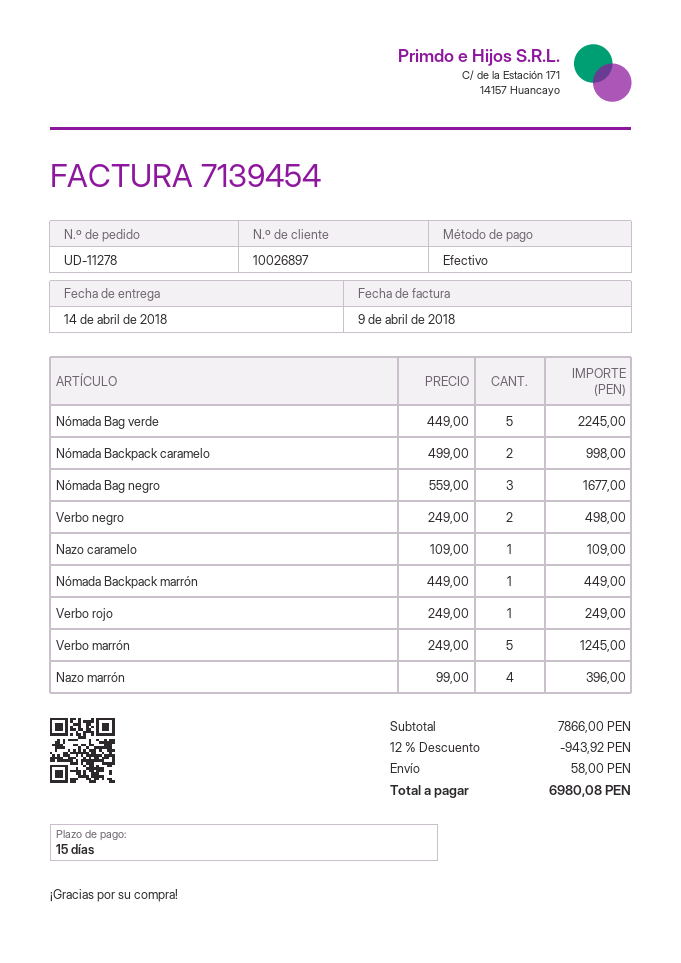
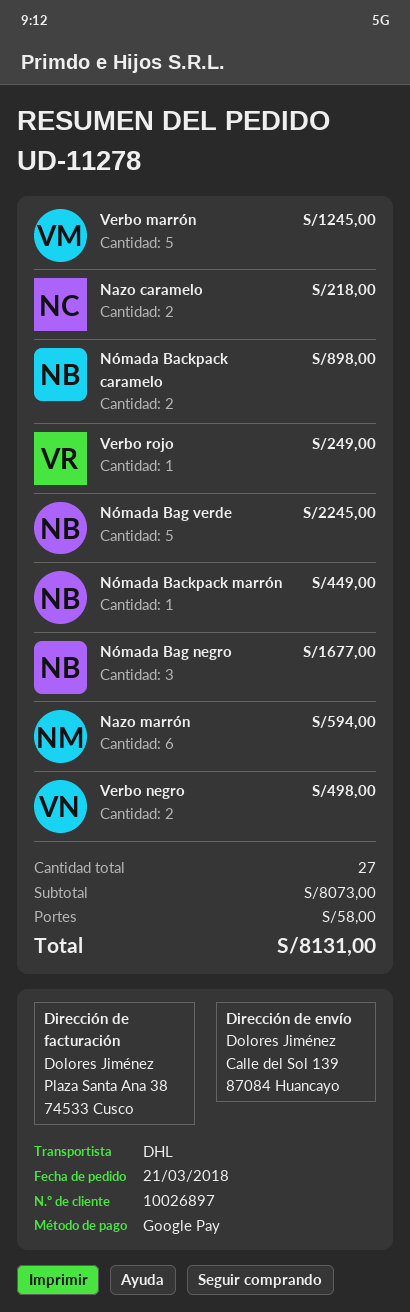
payment method: cash -> Google Pay
Nómada Backpack caramelo: 2 for 998.00 -> 2 for 898.00
Nazo caramelo: 1 for 109.00 -> 2 for 218.00
Nazo marrón: 4 for 396.00 -> 6 for 594.00
subtotal: 7866.00 -> 8073.00
discount: 12% = 943.92 -> none
total: 6980.08 -> 8131.00

